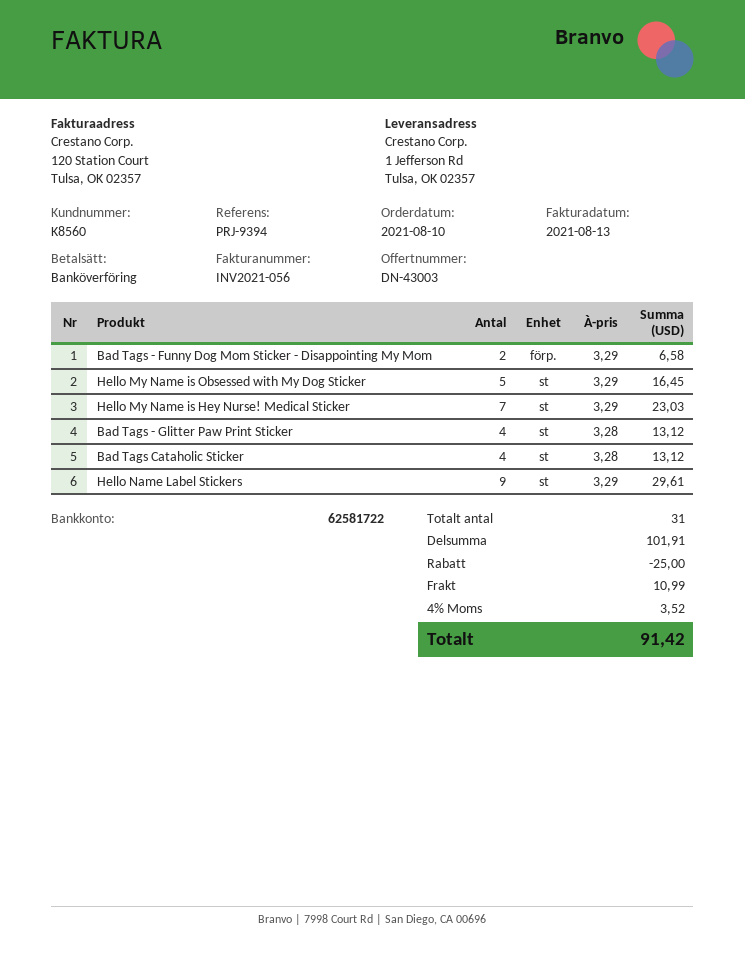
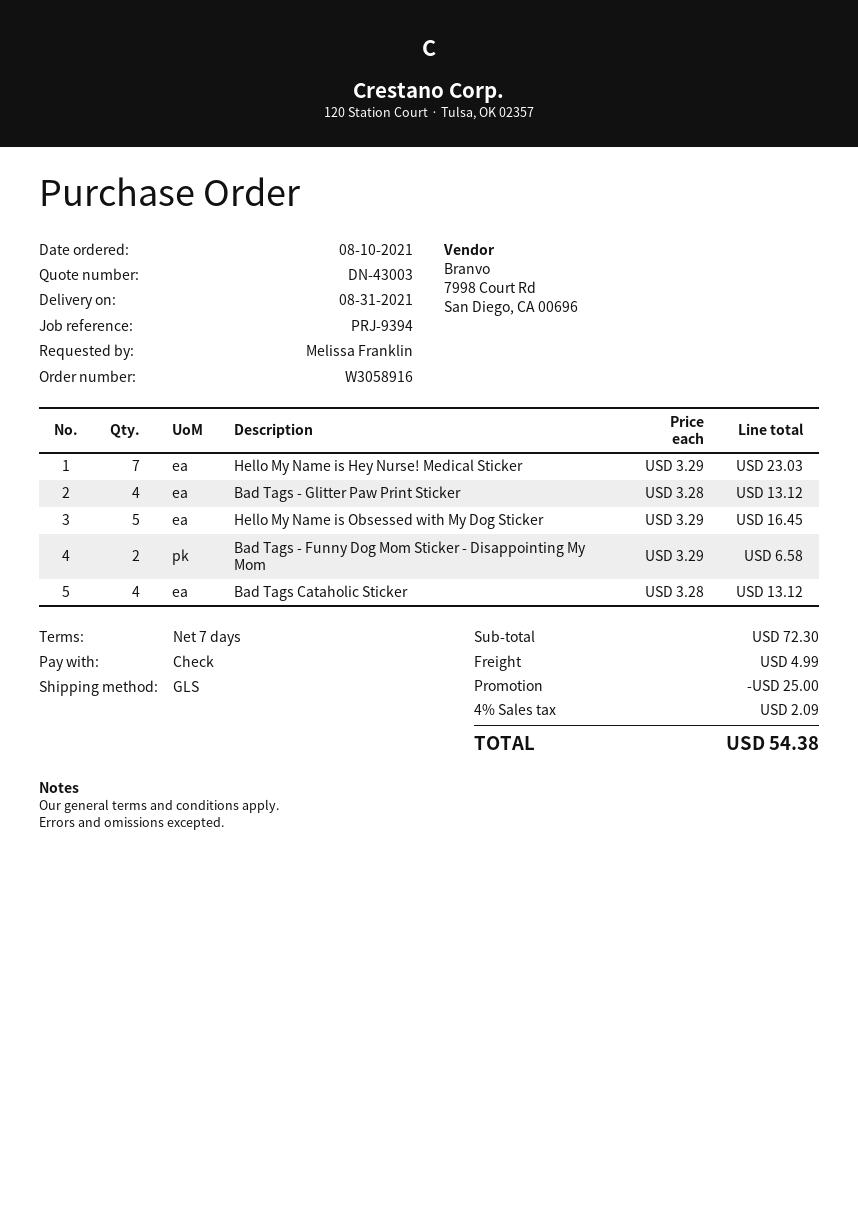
payment method: bank transfer -> cheque
Hello Name Label Stickers: 9 x 3.29 = 29.61 -> none
subtotal: 101.91 -> 72.30
shipping: 10.99 -> 4.99
tax: 4% = 3.52 -> 4% = 2.09
total: 91.42 -> 54.38

